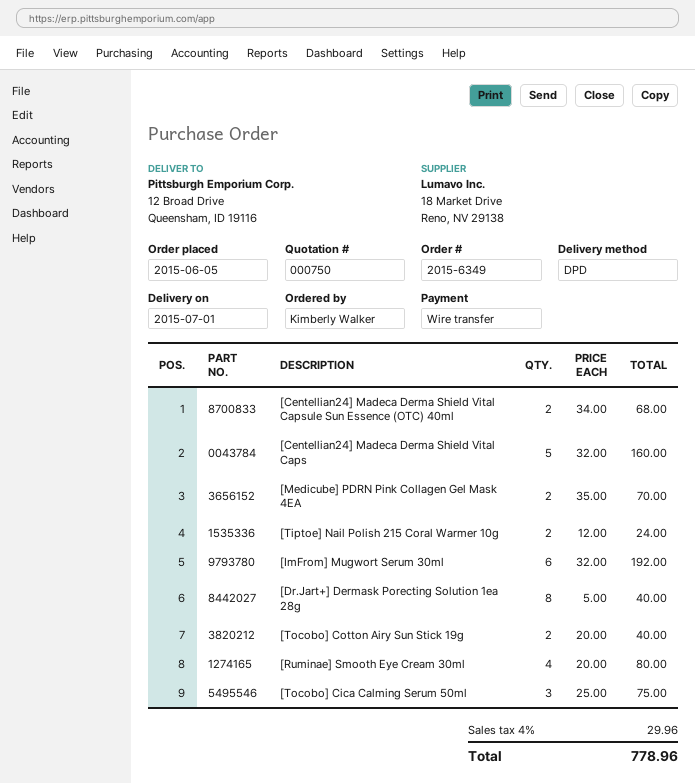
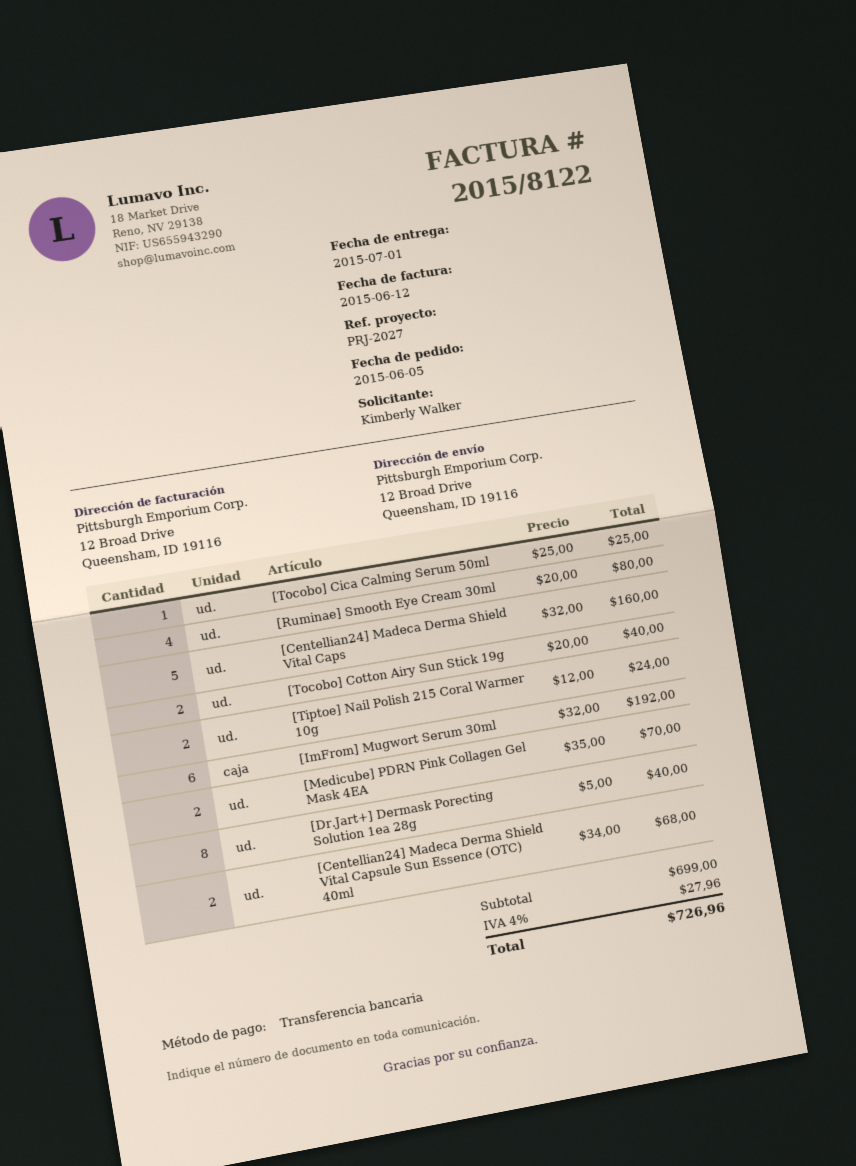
[Tocobo] Cica Calming Serum 50ml: 3 x 25.00 = 75.00 -> 1 x 25.00 = 25.00
tax: 4% = 29.96 -> 4% = 27.96
total: 778.96 -> 726.96

